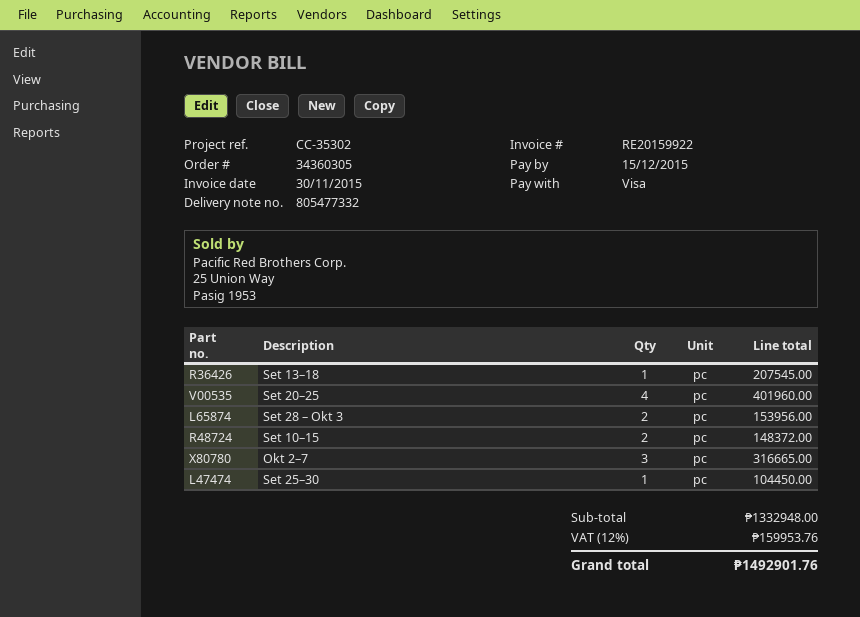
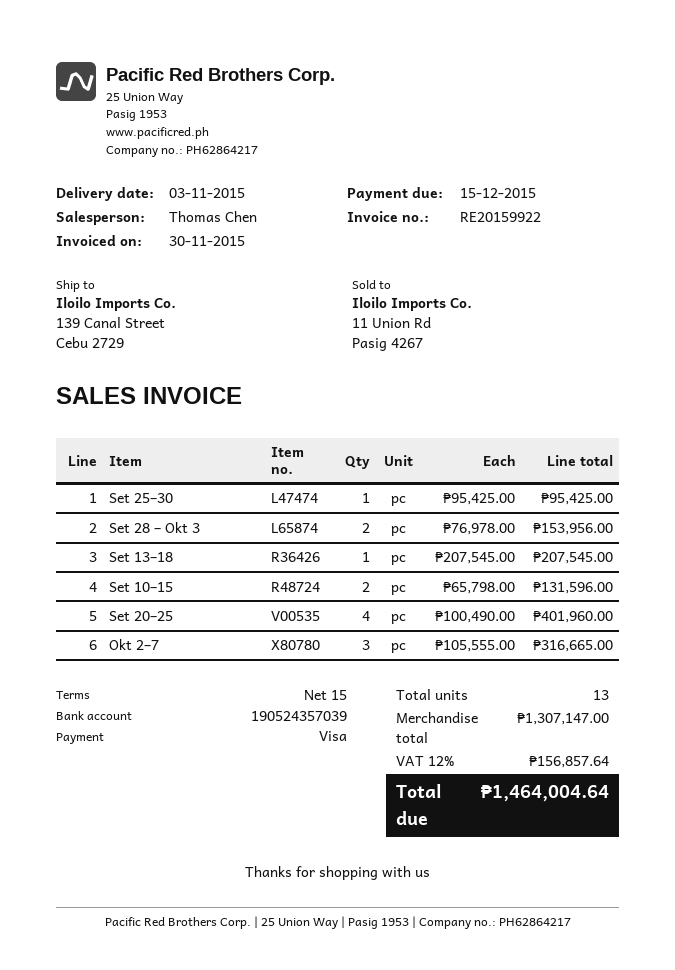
Set 10–15: 2 for 148372.00 -> 2 for 131596.00
Set 25–30: 1 for 104450.00 -> 1 for 95425.00
subtotal: 1332948.00 -> 1307147.00
tax: 12% = 159953.76 -> 12% = 156857.64
total: 1492901.76 -> 1464004.64

